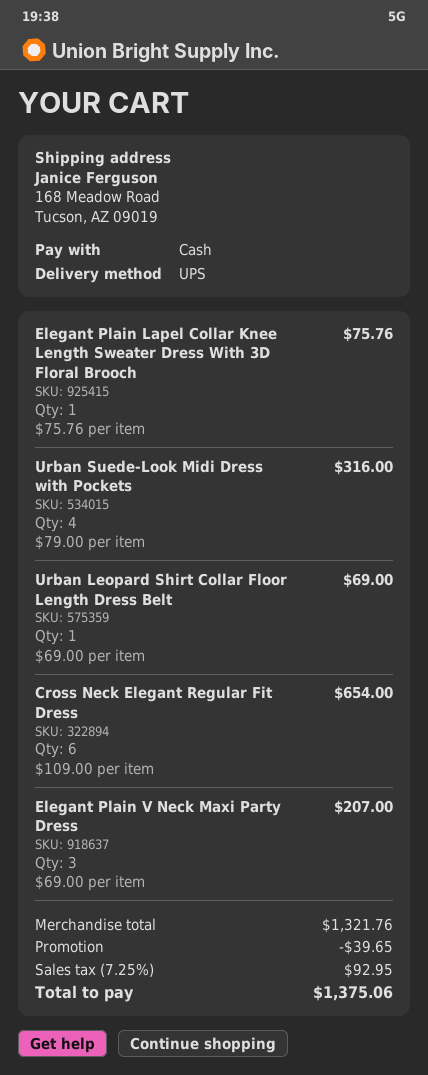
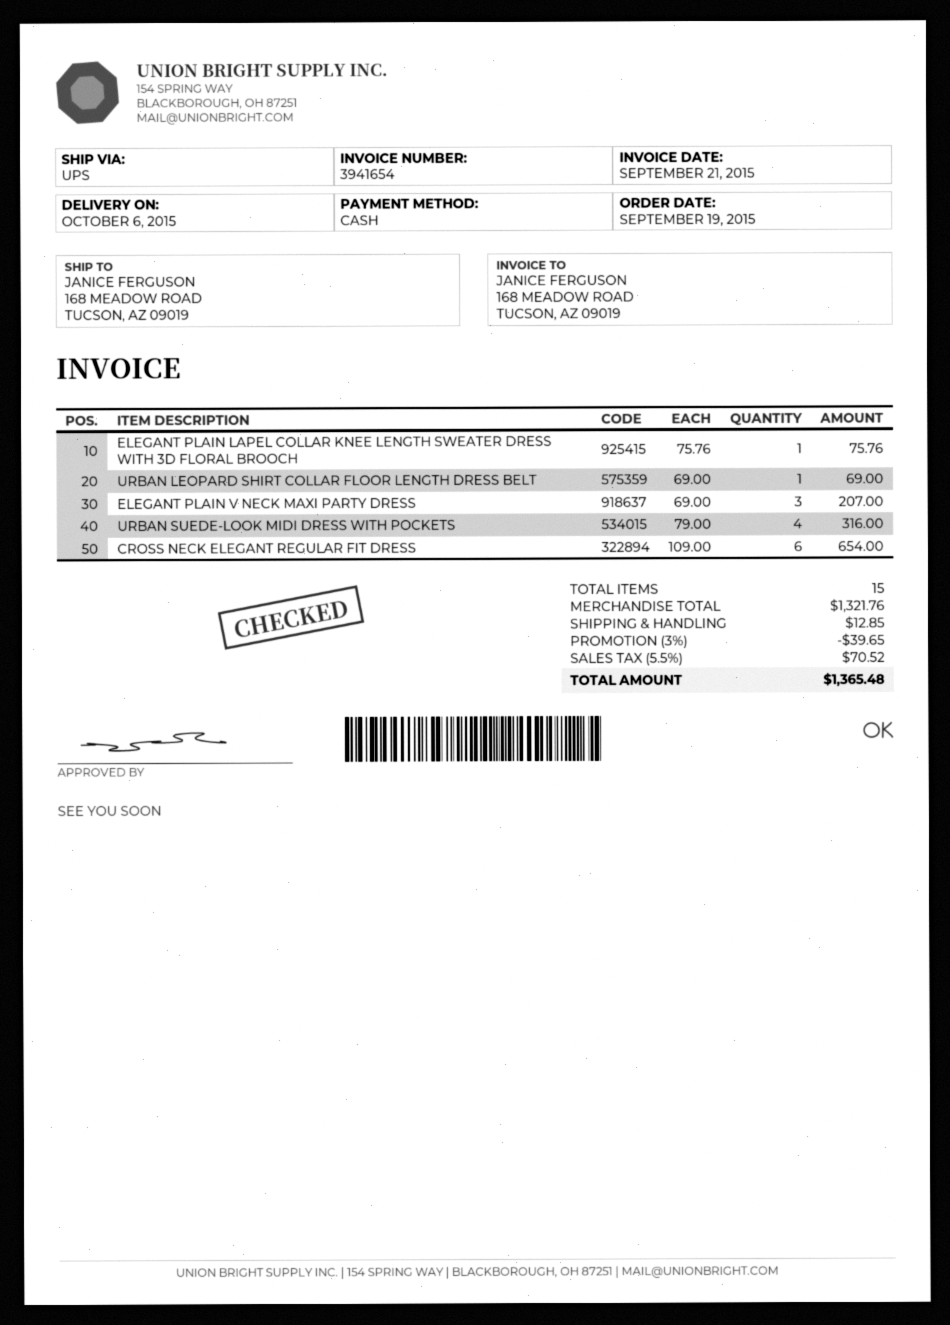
shipping: none -> 12.85
tax: 7.25% = 92.95 -> 5.5% = 70.52
total: 1375.06 -> 1365.48

